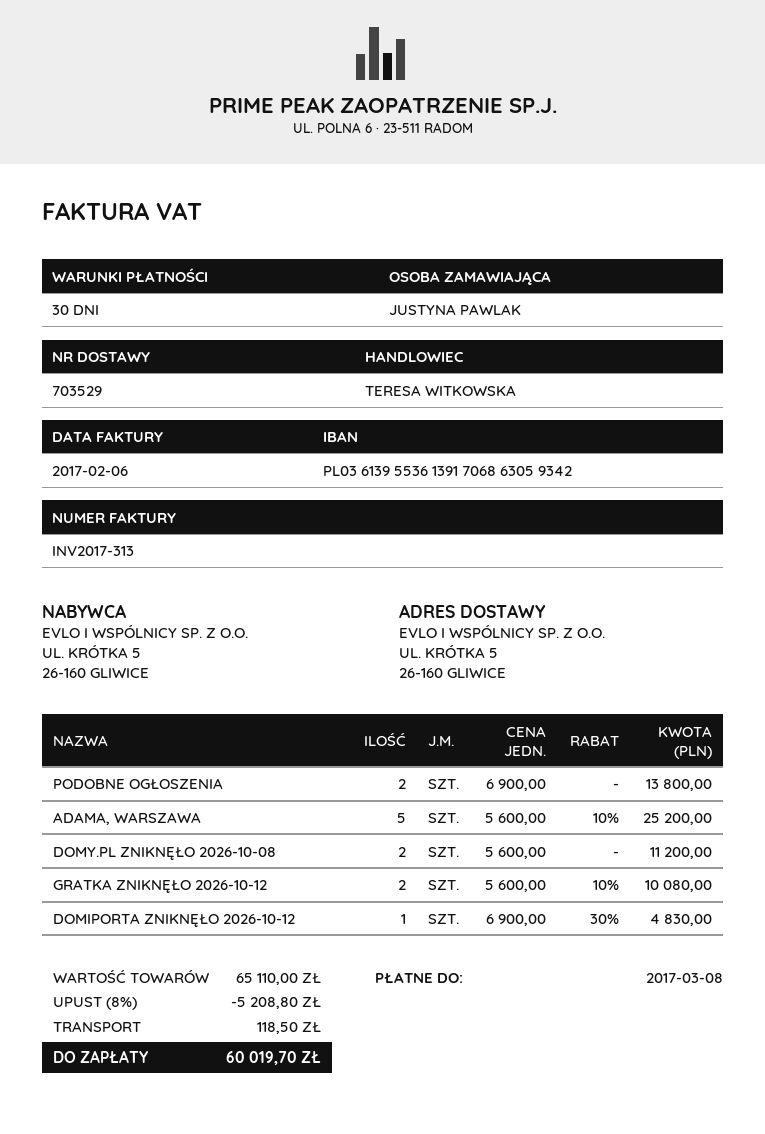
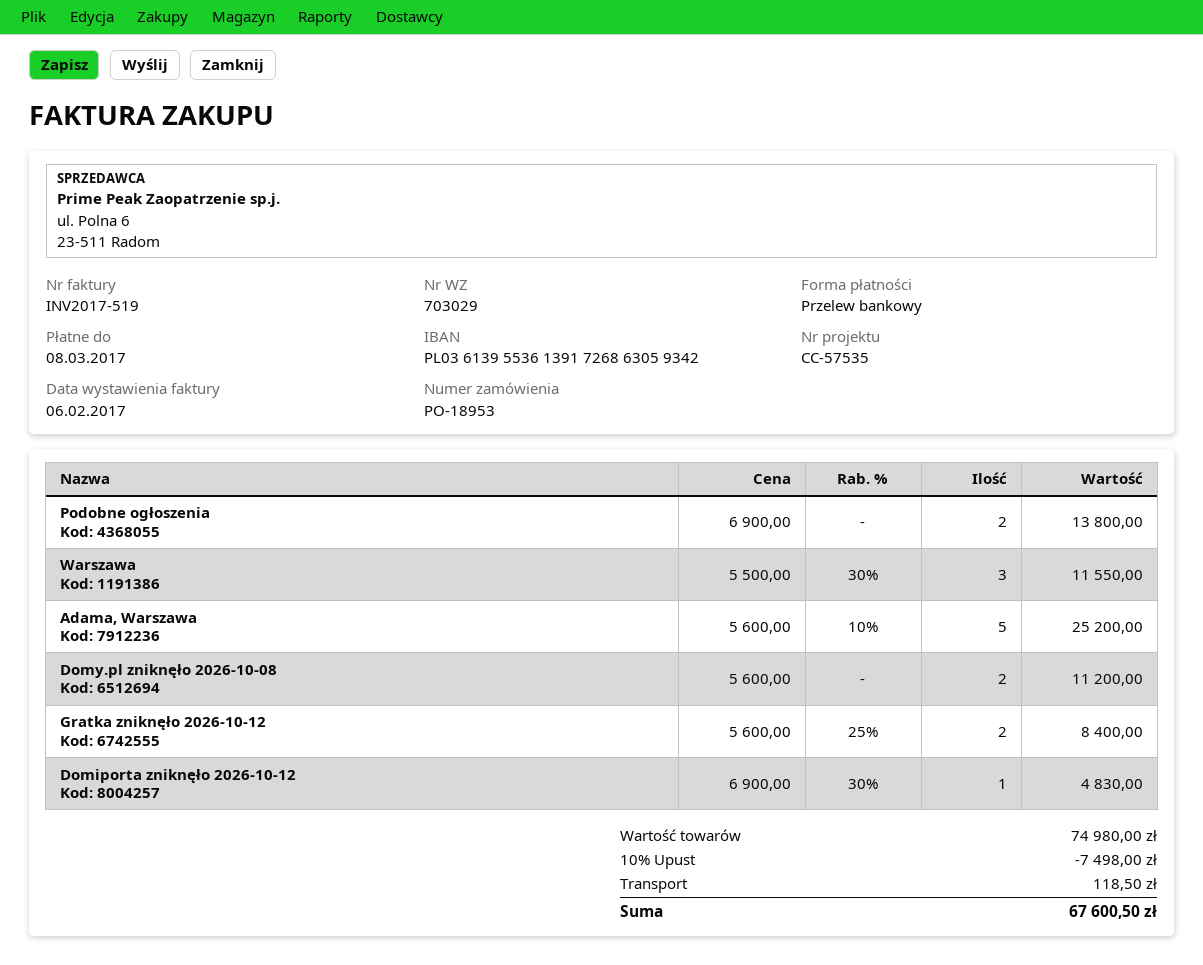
delivery note number: 703529 -> 703029
invoice number: INV2017-313 -> INV2017-519
bank account: PL03613955361391706863059342 -> PL03613955361391726863059342
GRATKA ZNIKNĘŁO 2026-10-12: 2 x 5600.00 - 10% = 10080.00 -> 2 x 5600.00 - 25% = 8400.00
Warszawa: none -> 3 x 5500.00 - 30% = 11550.00
subtotal: 65110.00 -> 74980.00
discount: 8% = 5208.80 -> 10% = 7498.00
total: 60019.70 -> 67600.50

